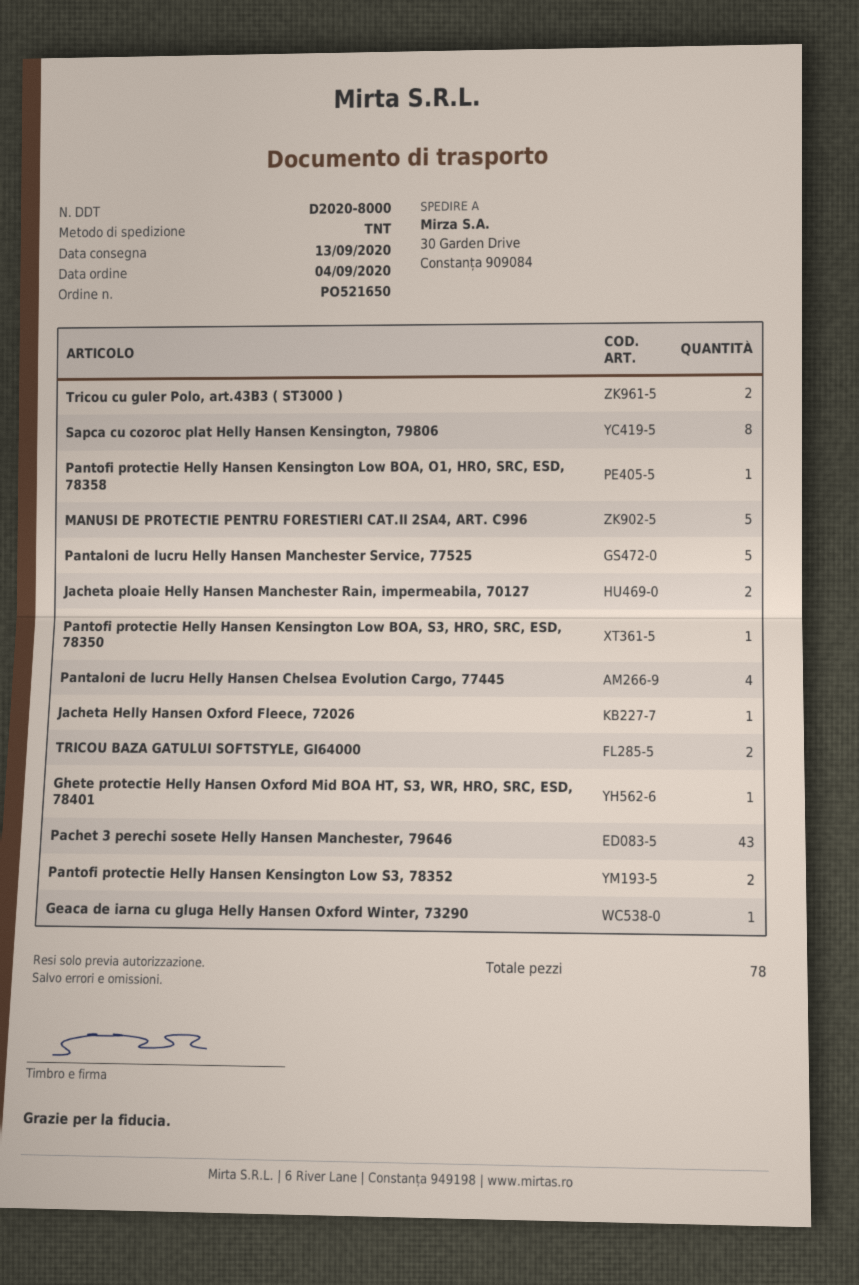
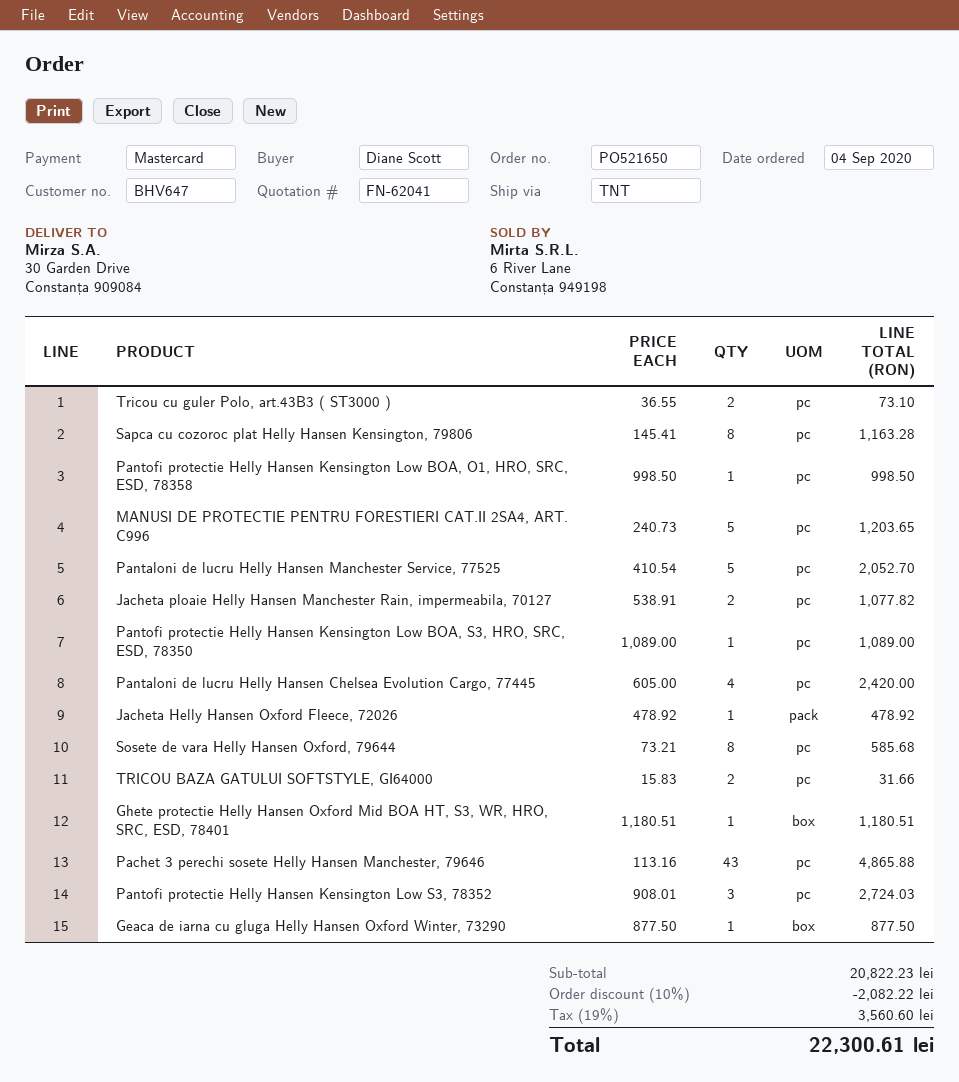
Pantofi protectie Helly Hansen Kensington Low S3, 78352: 2 -> 3
Sosete de vara Helly Hansen Oxford, 79644: none -> 8

